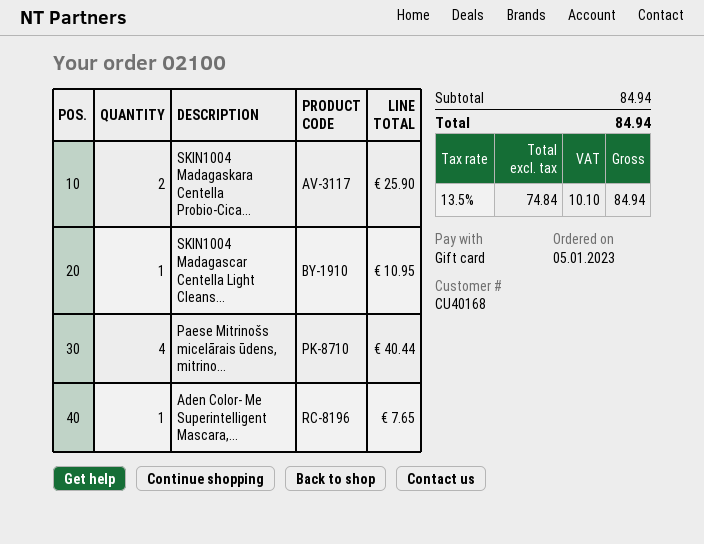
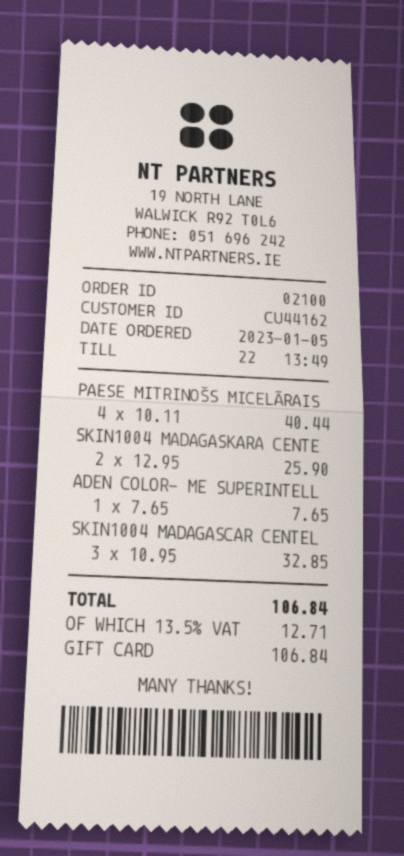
customer number: CU40168 -> CU44162
SKIN1004 Madagascar Centella Light Cleans...: 1 for 10.95 -> 3 for 32.85
tax: 13.5% = 10.10 -> 13.5% = 12.71
total: 84.94 -> 106.84

